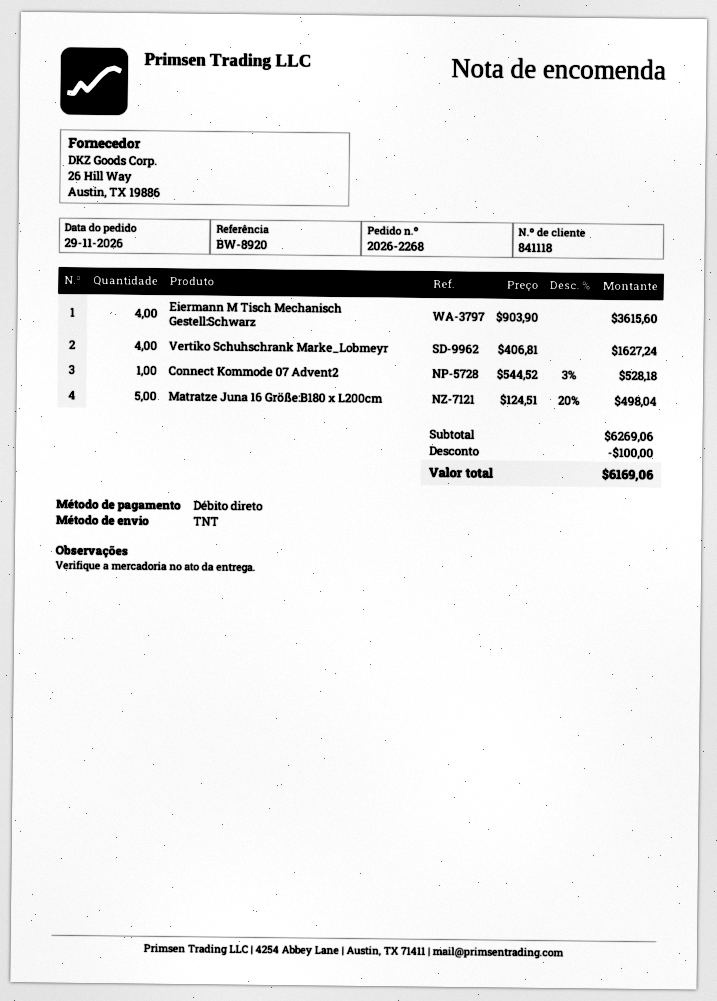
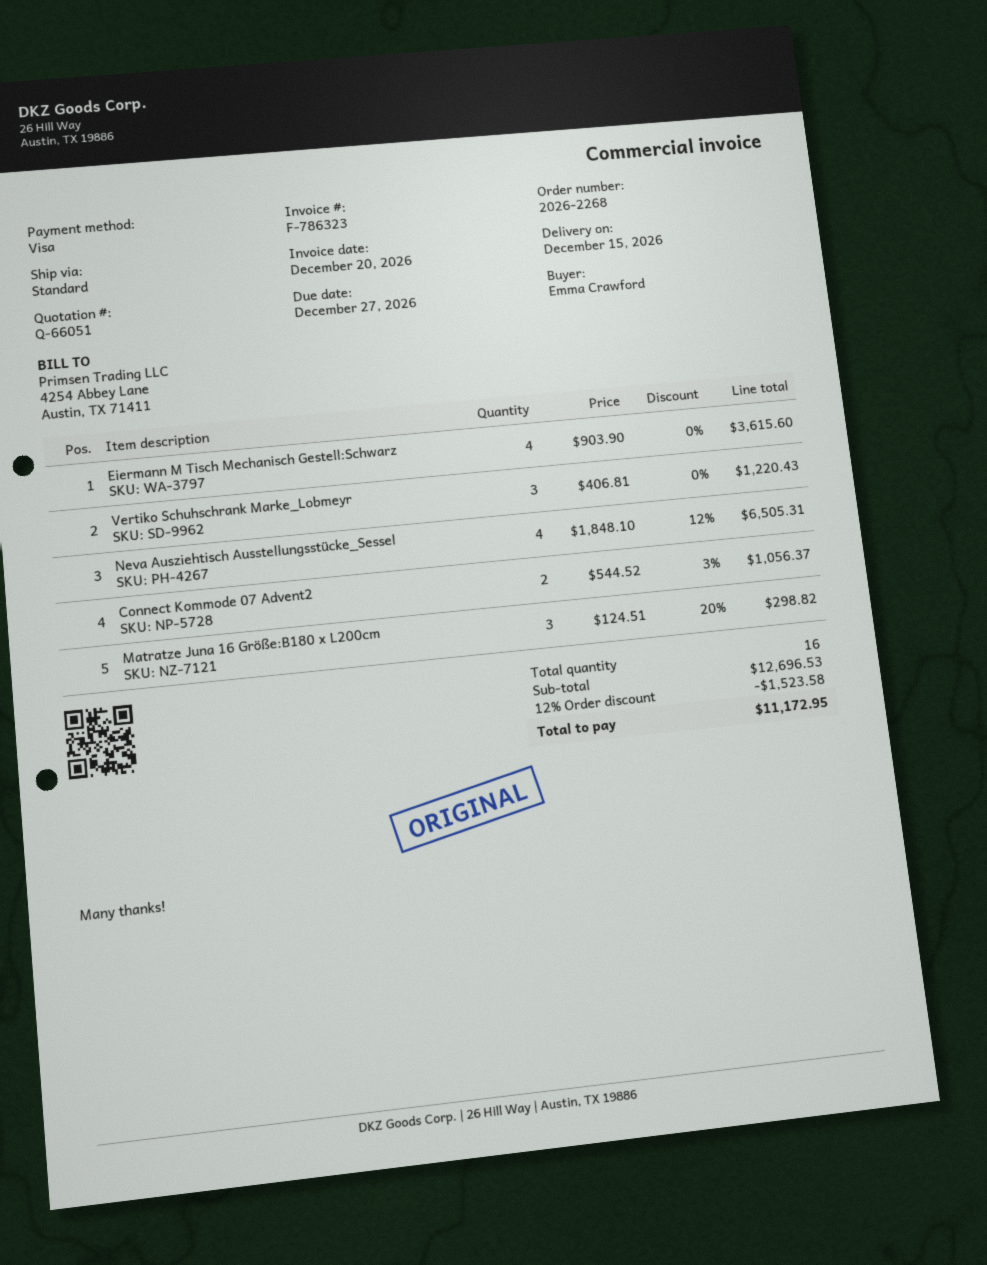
payment method: direct debit -> Visa
shipping method: TNT -> standard
Vertiko Schuhschrank Marke_Lobmeyr: 4 x 406.81 = 1627.24 -> 3 x 406.81 = 1220.43
Connect Kommode 07 Advent2: 1 x 544.52 - 3% = 528.18 -> 2 x 544.52 - 3% = 1056.37
Matratze Juna 16 Größe:B180 x L200cm: 5 x 124.51 - 20% = 498.04 -> 3 x 124.51 - 20% = 298.82
Neva Ausziehtisch Ausstellungsstücke_Sessel: none -> 4 x 1848.10 - 12% = 6505.31
subtotal: 6269.06 -> 12696.53
discount: 100.00 -> 1523.58
total: 6169.06 -> 11172.95

